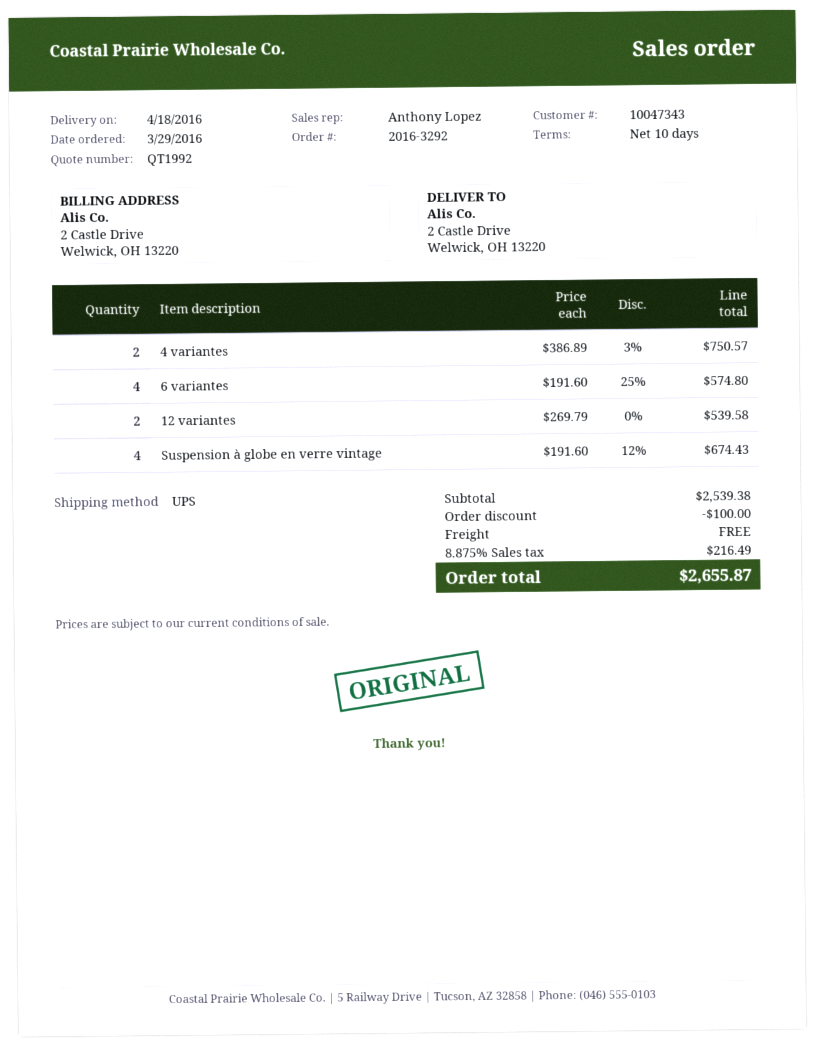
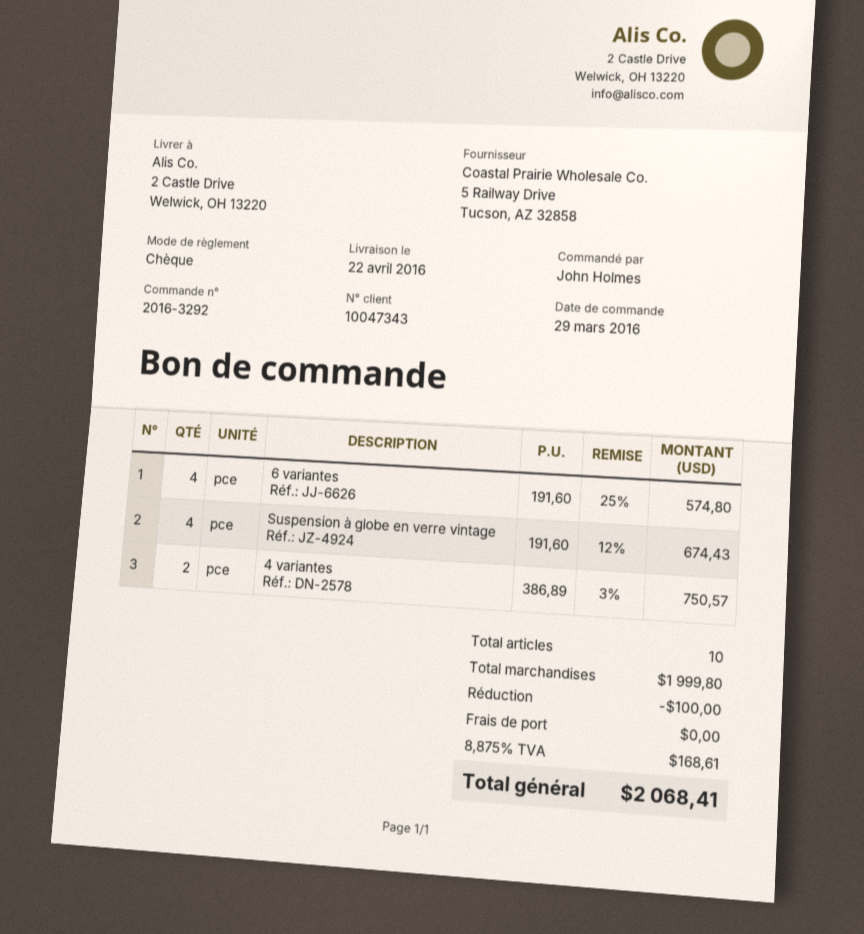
delivery date: 2016-04-18 -> 2016-04-22
12 variantes: 2 x 269.79 = 539.58 -> none
subtotal: 2539.38 -> 1999.80
tax: 8.875% = 216.49 -> 8.875% = 168.61
total: 2655.87 -> 2068.41

